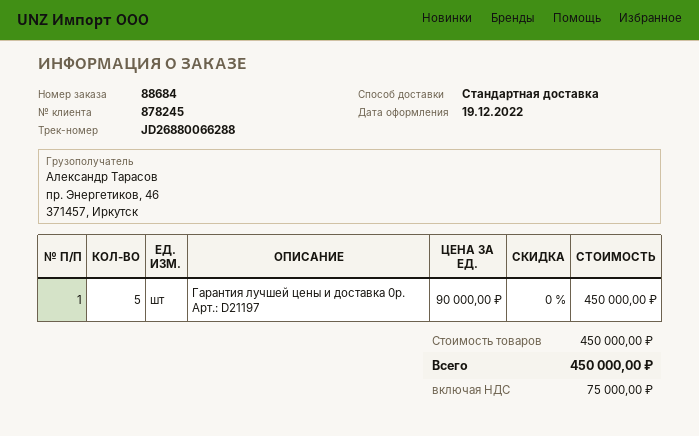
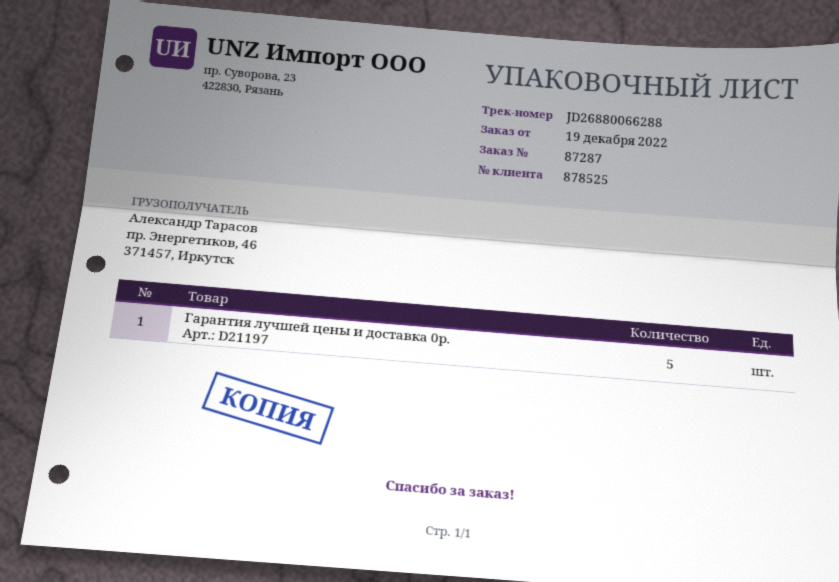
order number: 88684 -> 87287
customer number: 878245 -> 878525

